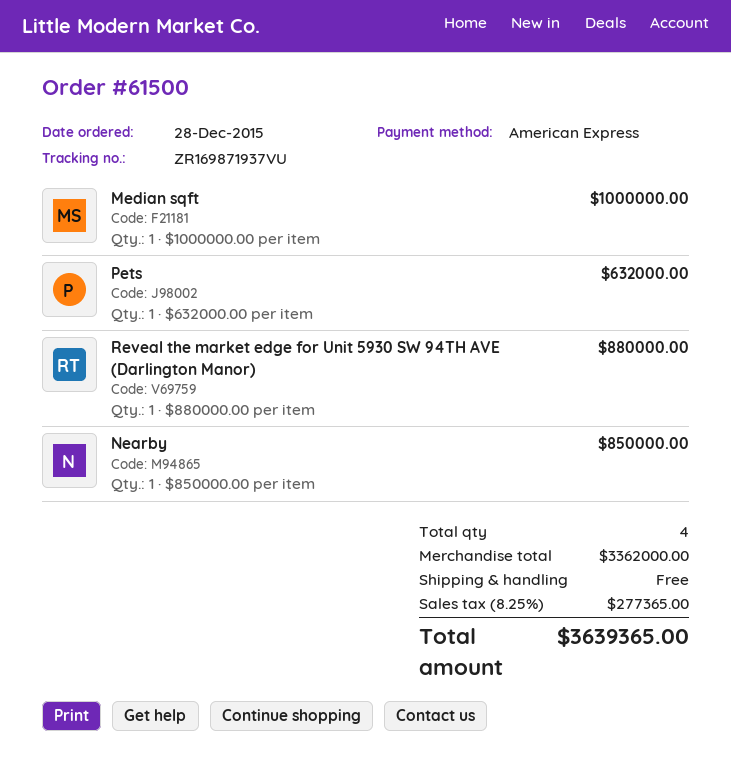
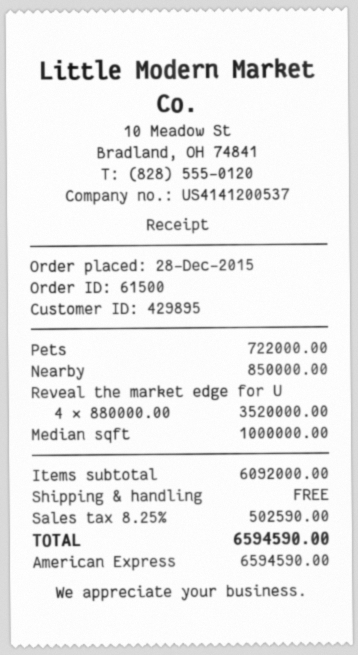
Pets: 1 x 632000.00 = 632000.00 -> 1 x 722000.00 = 722000.00
Reveal the market edge for Unit 5930 SW 94TH AVE (Darlington Manor): 1 x 880000.00 = 880000.00 -> 4 x 880000.00 = 3520000.00
subtotal: 3362000.00 -> 6092000.00
tax: 8.25% = 277365.00 -> 8.25% = 502590.00
total: 3639365.00 -> 6594590.00

